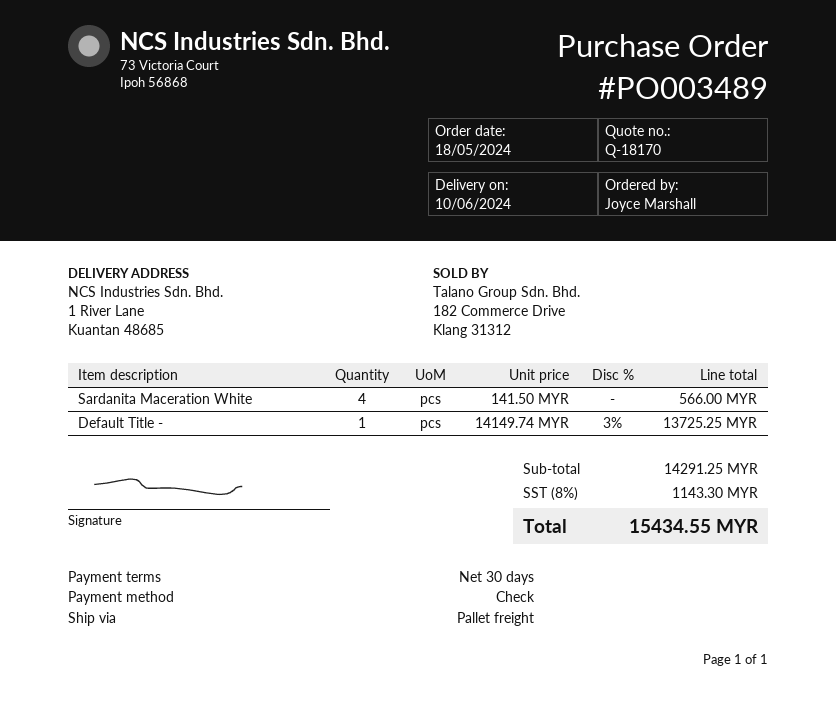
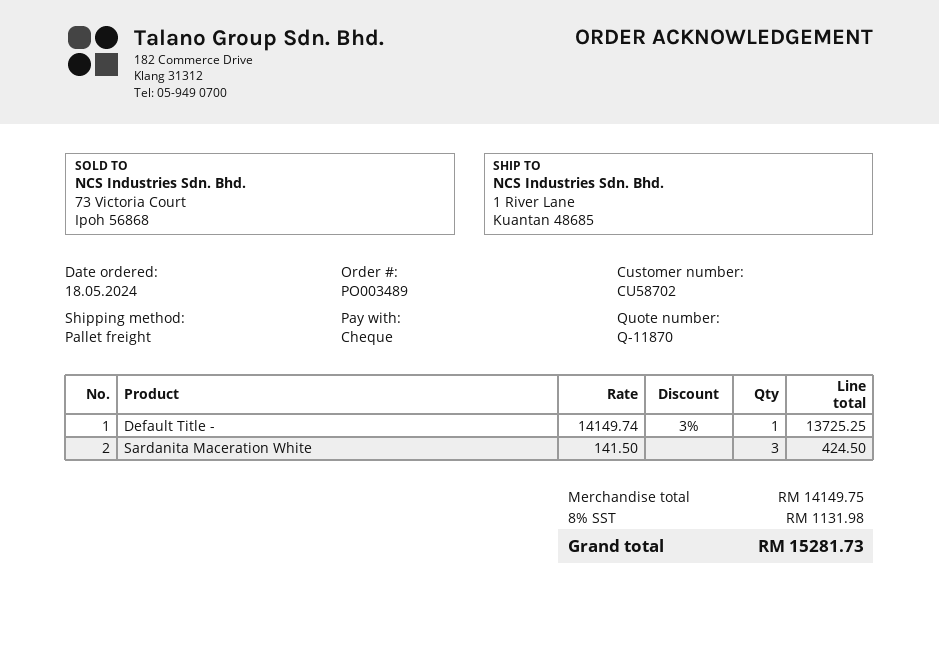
quote number: Q-18170 -> Q-11870
Sardanita Maceration White: 4 x 141.50 = 566.00 -> 3 x 141.50 = 424.50
subtotal: 14291.25 -> 14149.75
tax: 8% = 1143.30 -> 8% = 1131.98
total: 15434.55 -> 15281.73

